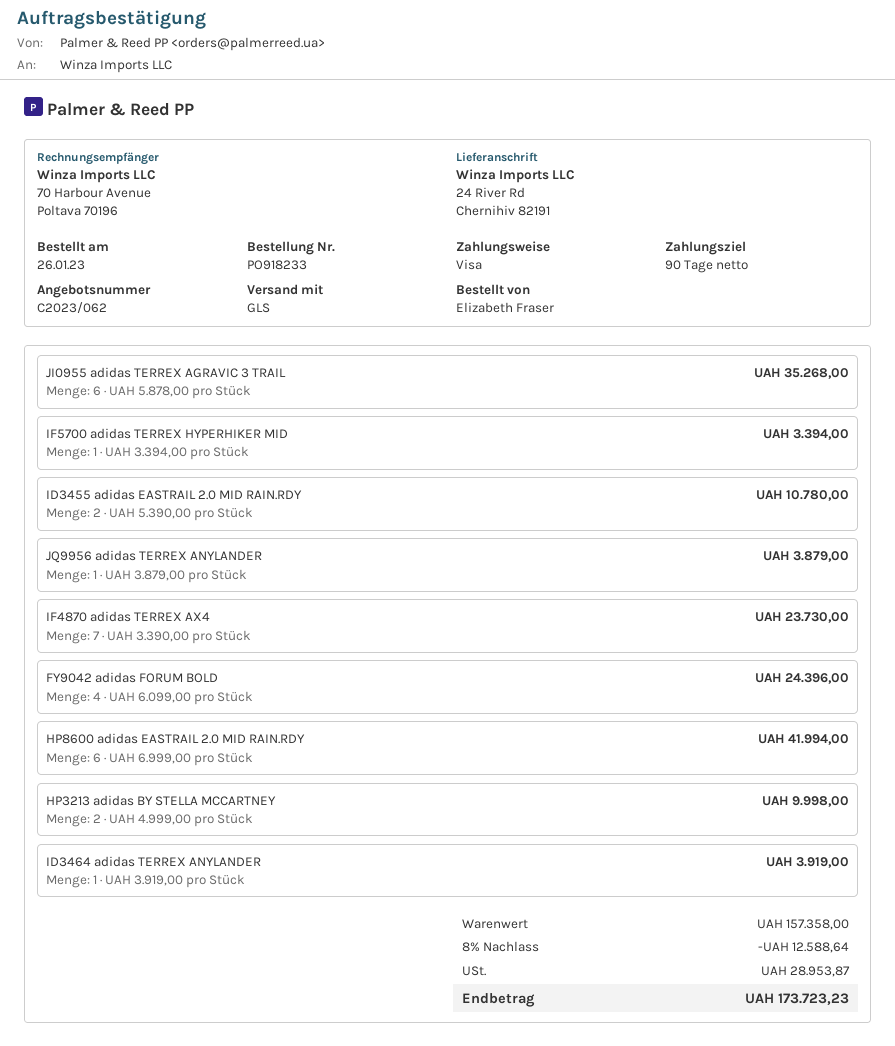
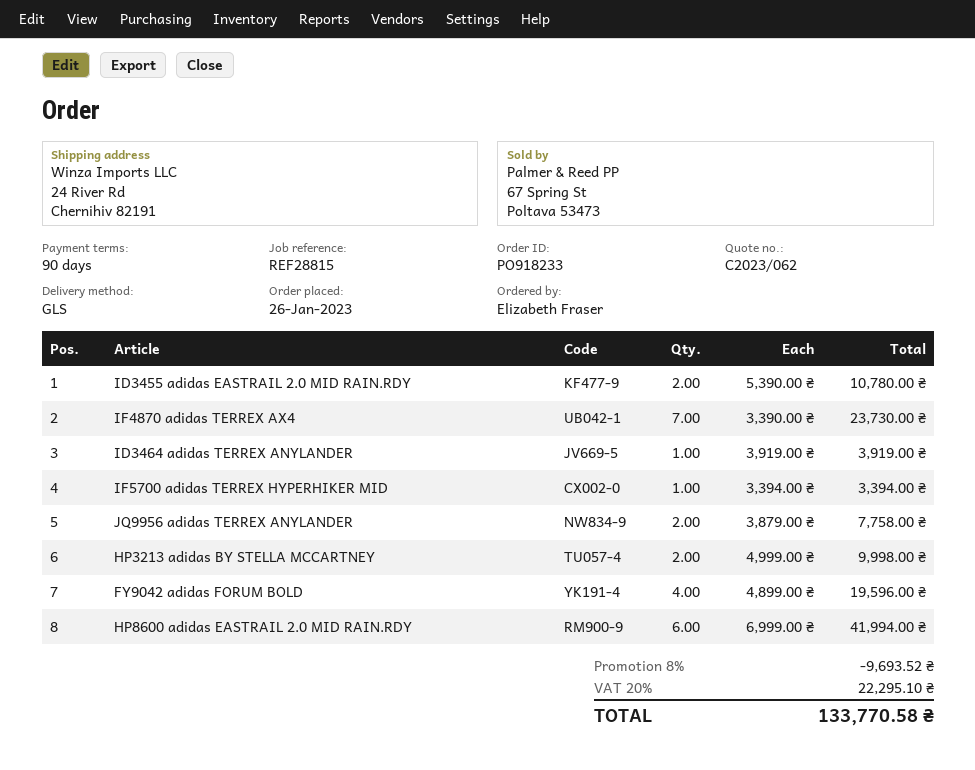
JI0955 adidas TERREX AGRAVIC 3 TRAIL: 6 x 5878.00 = 35268.00 -> none
JQ9956 adidas TERREX ANYLANDER: 1 x 3879.00 = 3879.00 -> 2 x 3879.00 = 7758.00
FY9042 adidas FORUM BOLD: 4 x 6099.00 = 24396.00 -> 4 x 4899.00 = 19596.00
discount: 8% = 12588.64 -> 8% = 9693.52
tax: 28953.87 -> 22295.10
total: 173723.23 -> 133770.58

